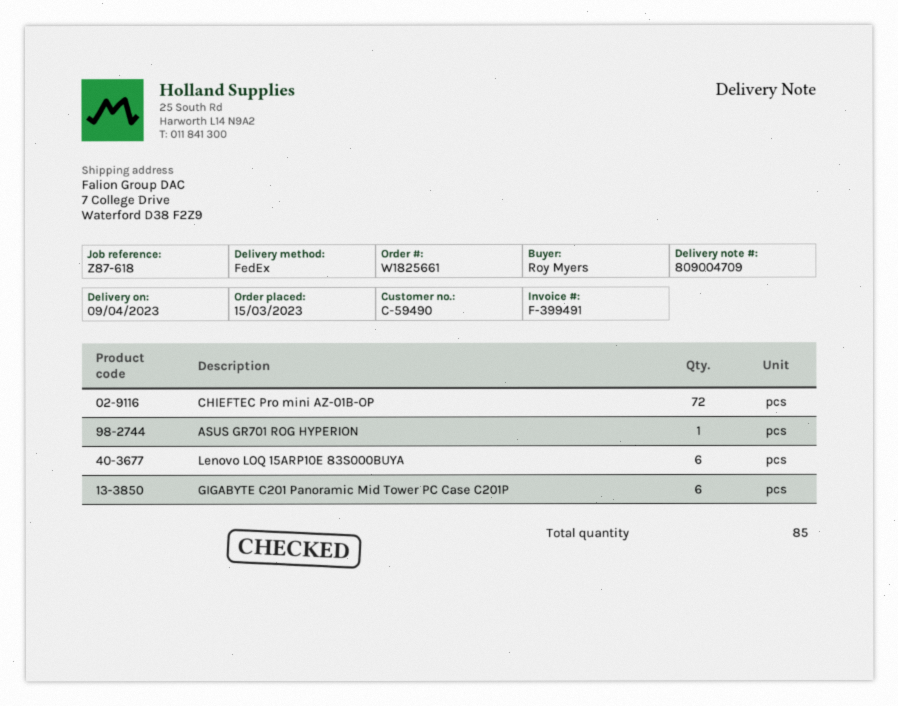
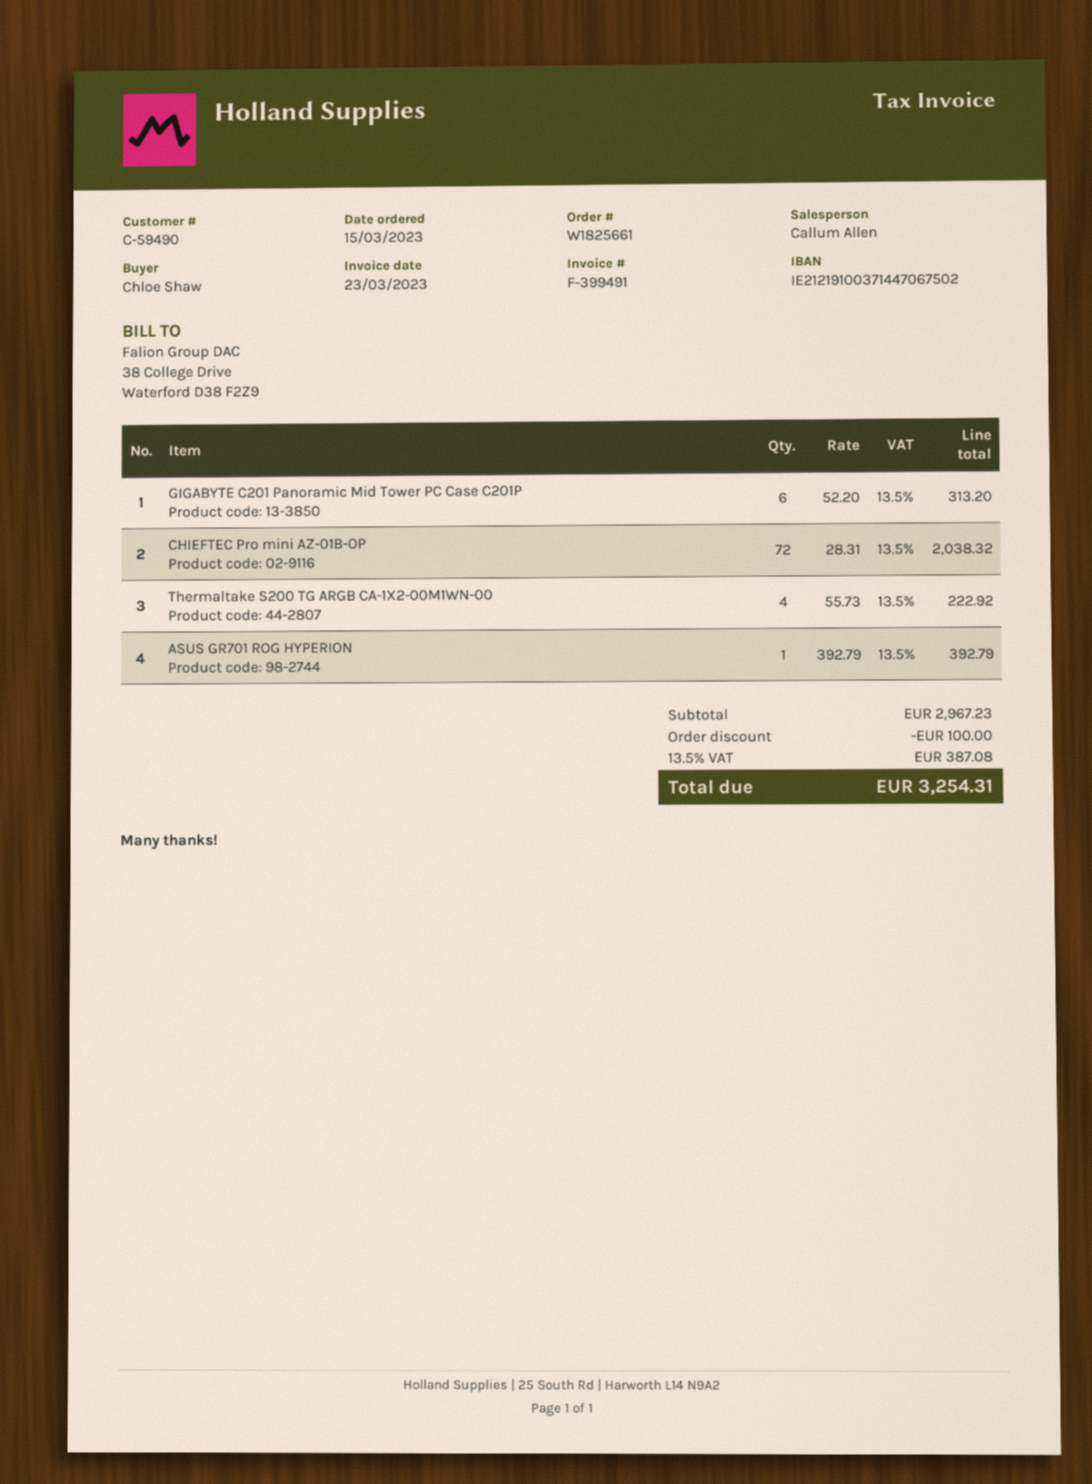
ordered by: Roy Myers -> Chloe Shaw
Lenovo LOQ 15ARP10E 83S000BUYA: 6 -> none
Thermaltake S200 TG ARGB CA-1X2-00M1WN-00: none -> 4

